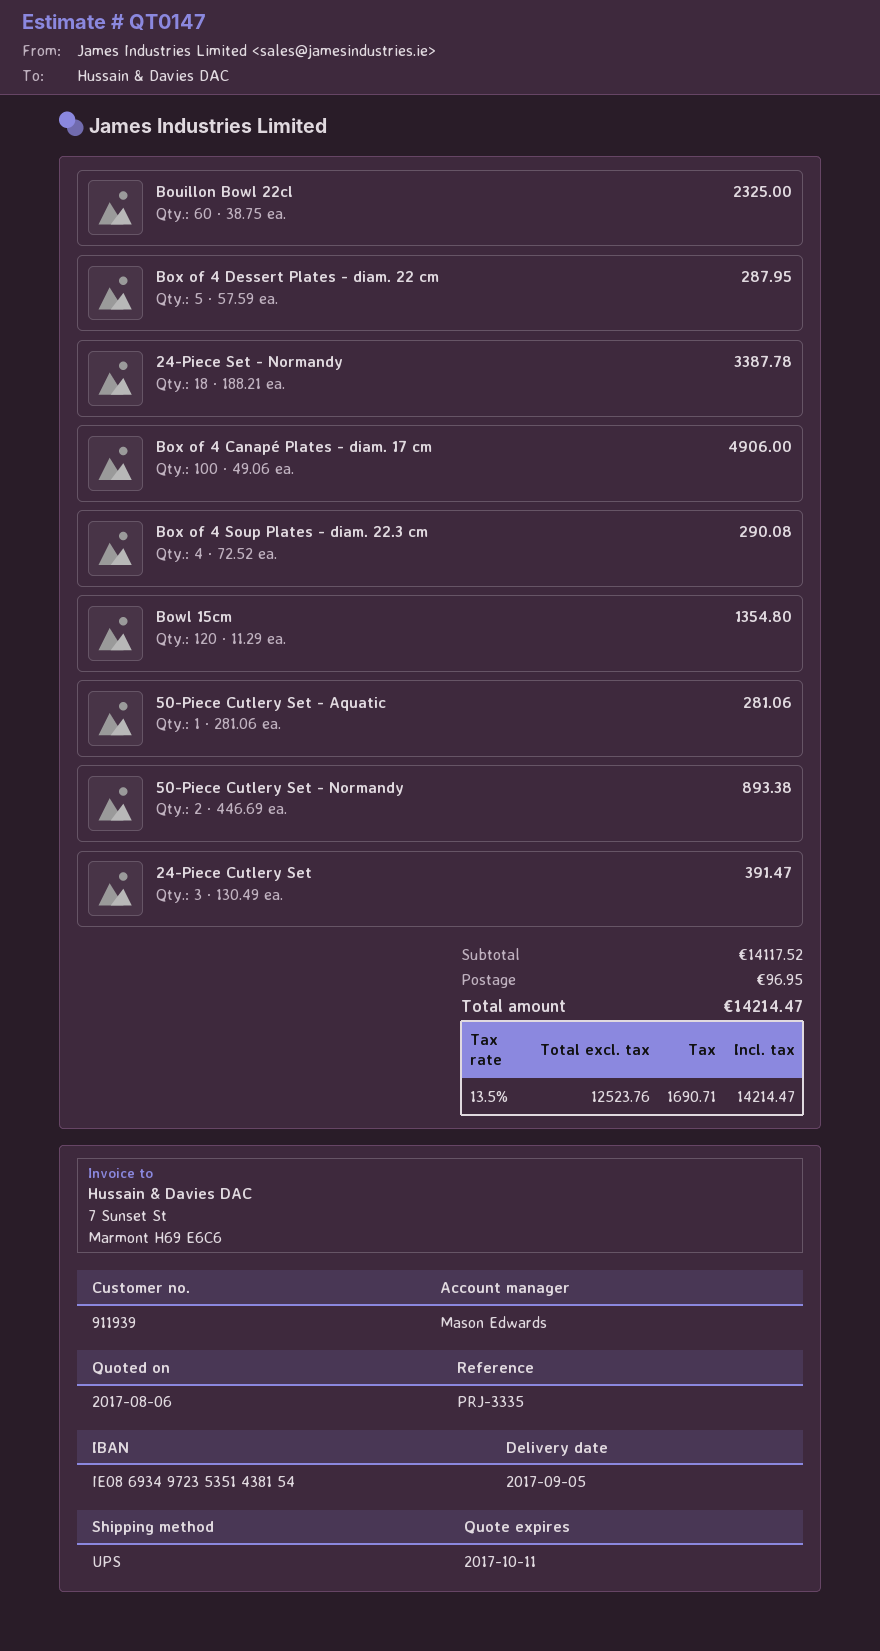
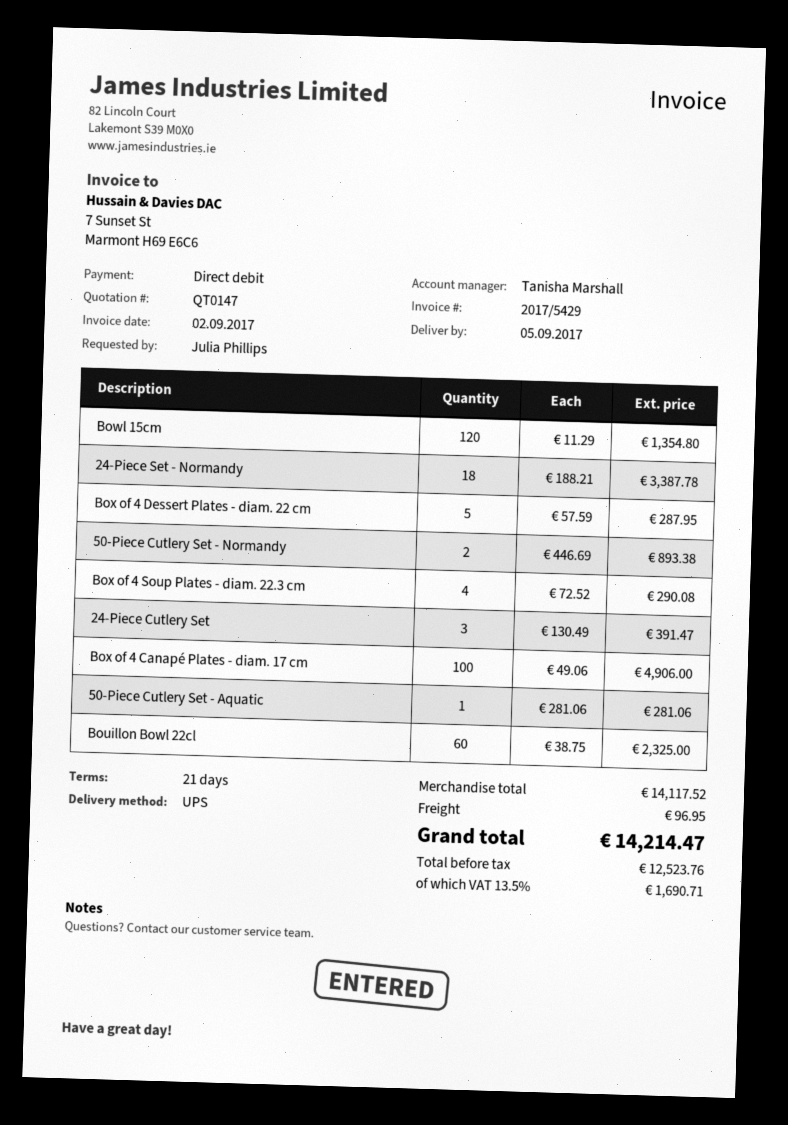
sales rep: Mason Edwards -> Tanisha Marshall

